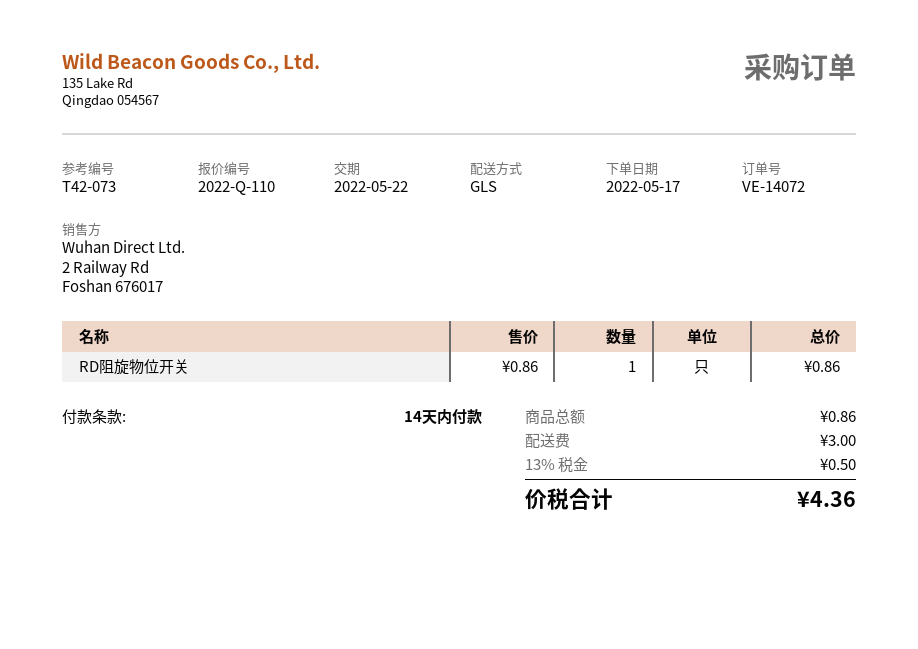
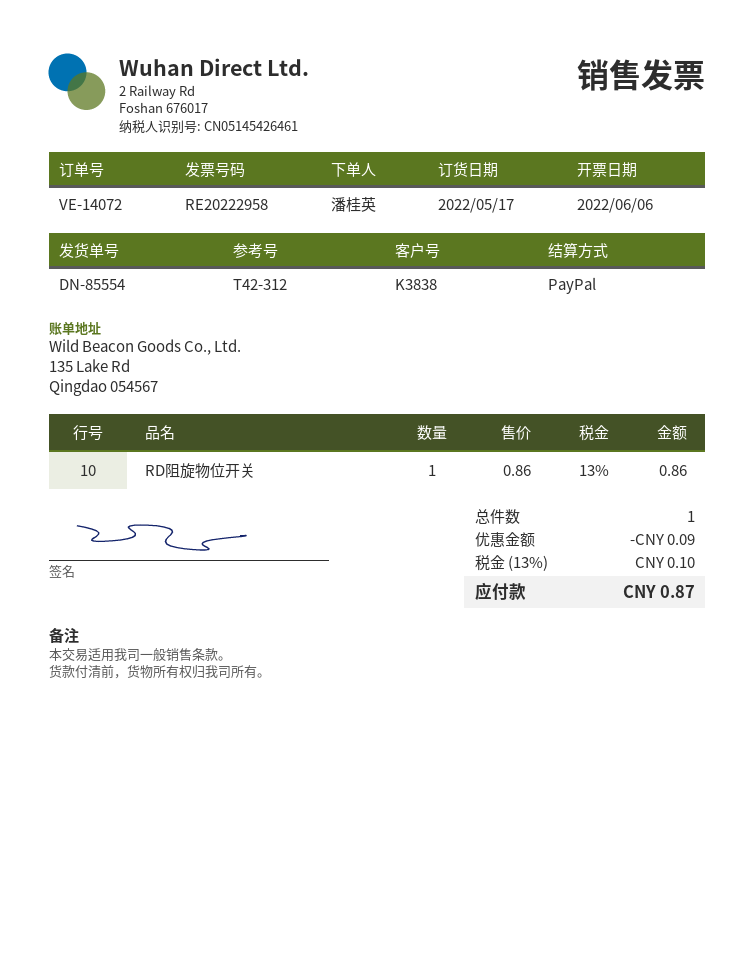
reference: T42-073 -> T42-312
discount: none -> 0.09
shipping: 3.00 -> none
tax: 13% = 0.50 -> 13% = 0.10
total: 4.36 -> 0.87

